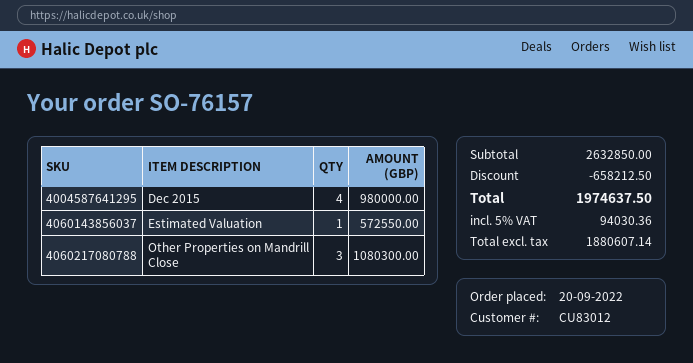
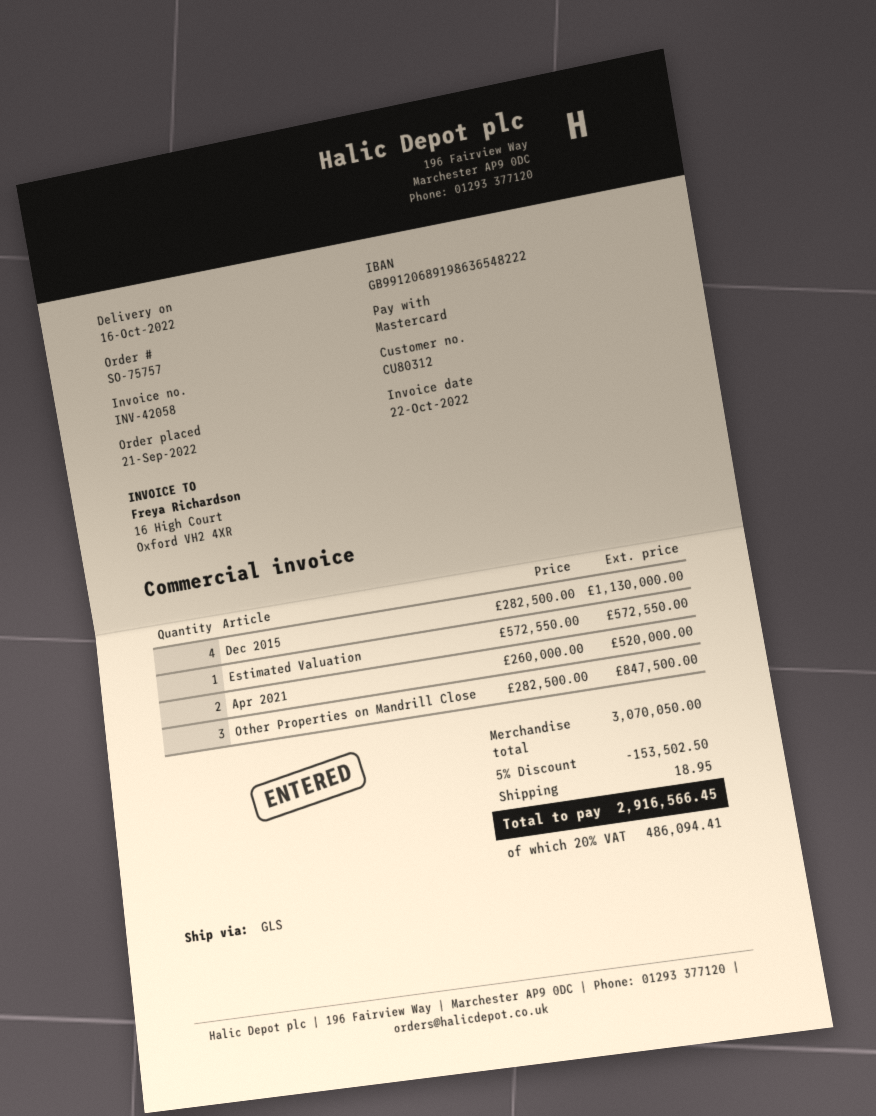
order number: SO-76157 -> SO-75757
order date: 2022-09-20 -> 2022-09-21
customer number: CU83012 -> CU80312
Dec 2015: 4 for 980000.00 -> 4 for 1130000.00
Other Properties on Mandrill Close: 3 for 1080300.00 -> 3 for 847500.00
Apr 2021: none -> 2 for 520000.00
subtotal: 2632850.00 -> 3070050.00
discount: 658212.50 -> 153502.50
shipping: none -> 18.95
tax: 5% = 94030.36 -> 20% = 486094.41
total: 1974637.50 -> 2916566.45

